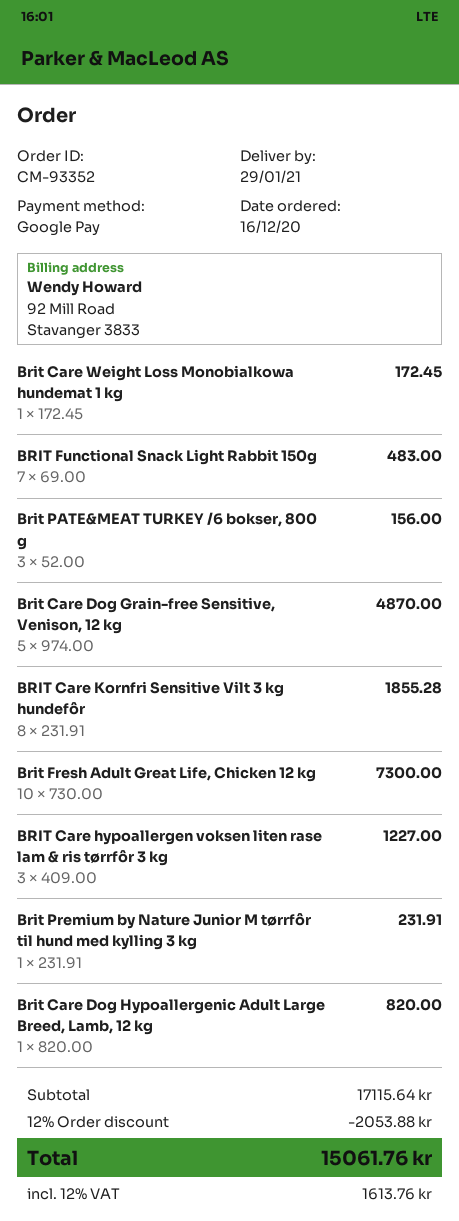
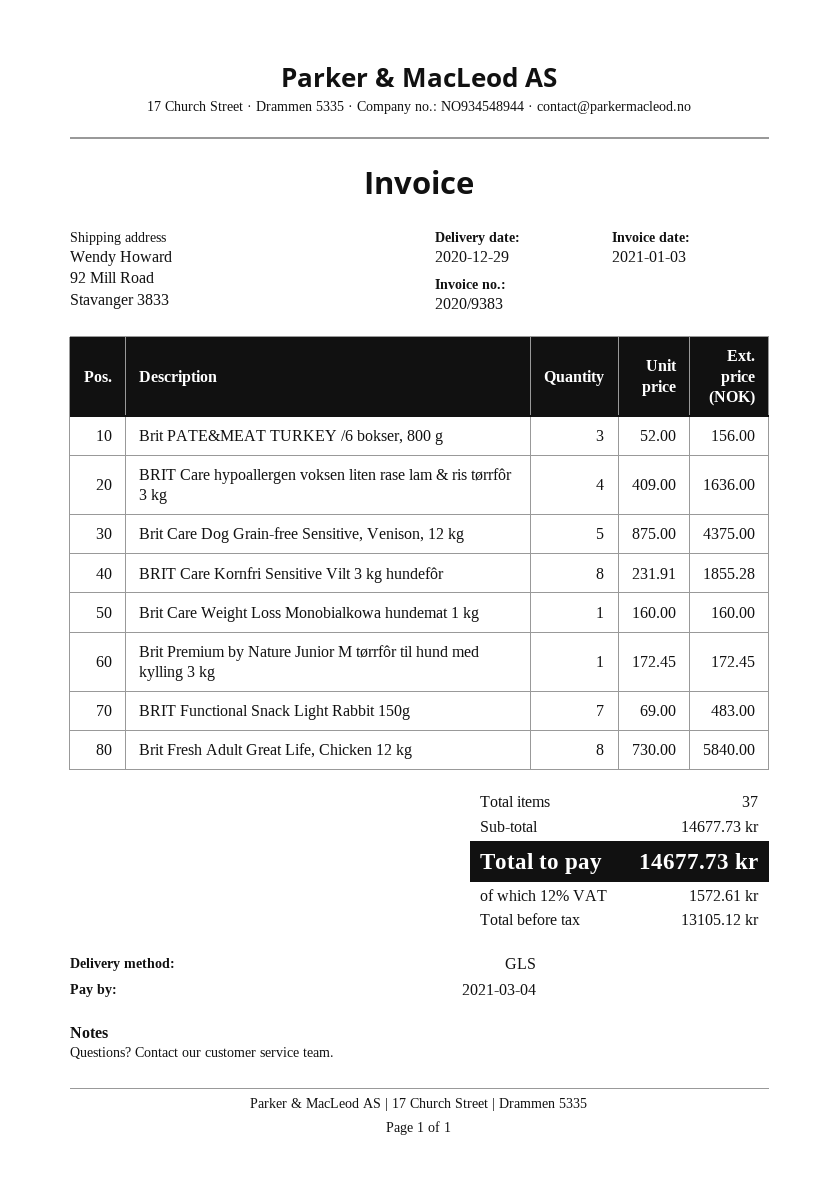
delivery date: 2021-01-29 -> 2020-12-29
Brit Care Weight Loss Monobialkowa hundemat 1 kg: 1 x 172.45 = 172.45 -> 1 x 160.00 = 160.00
Brit Care Dog Grain-free Sensitive, Venison, 12 kg: 5 x 974.00 = 4870.00 -> 5 x 875.00 = 4375.00
Brit Fresh Adult Great Life, Chicken 12 kg: 10 x 730.00 = 7300.00 -> 8 x 730.00 = 5840.00
BRIT Care hypoallergen voksen liten rase lam & ris tørrfôr 3 kg: 3 x 409.00 = 1227.00 -> 4 x 409.00 = 1636.00
Brit Premium by Nature Junior M tørrfôr til hund med kylling 3 kg: 1 x 231.91 = 231.91 -> 1 x 172.45 = 172.45
Brit Care Dog Hypoallergenic Adult Large Breed, Lamb, 12 kg: 1 x 820.00 = 820.00 -> none
subtotal: 17115.64 -> 14677.73
discount: 12% = 2053.88 -> none
tax: 12% = 1613.76 -> 12% = 1572.61
total: 15061.76 -> 14677.73

